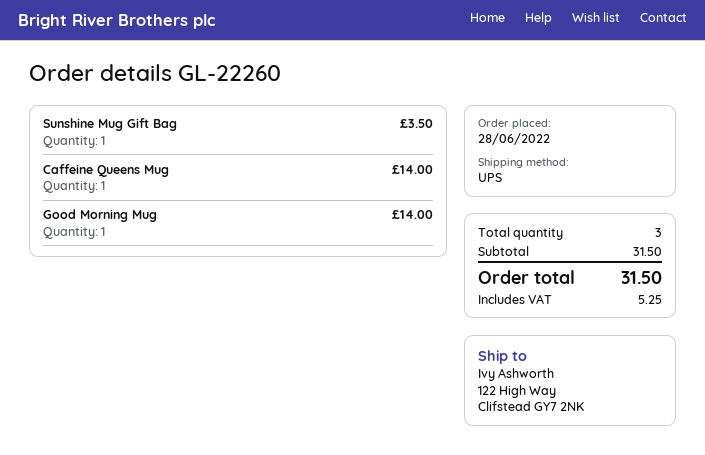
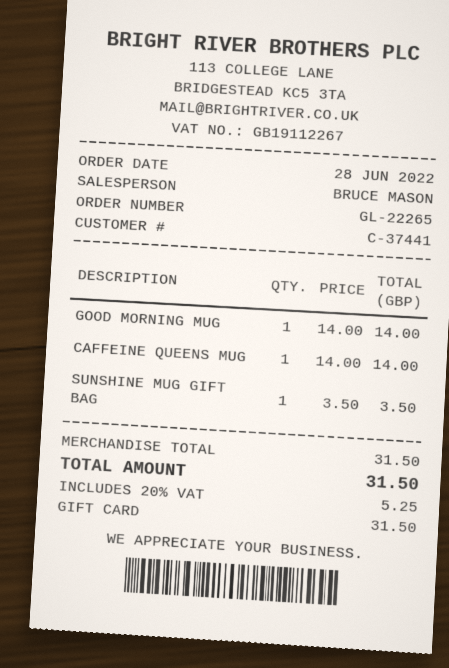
order number: GL-22260 -> GL-22265

